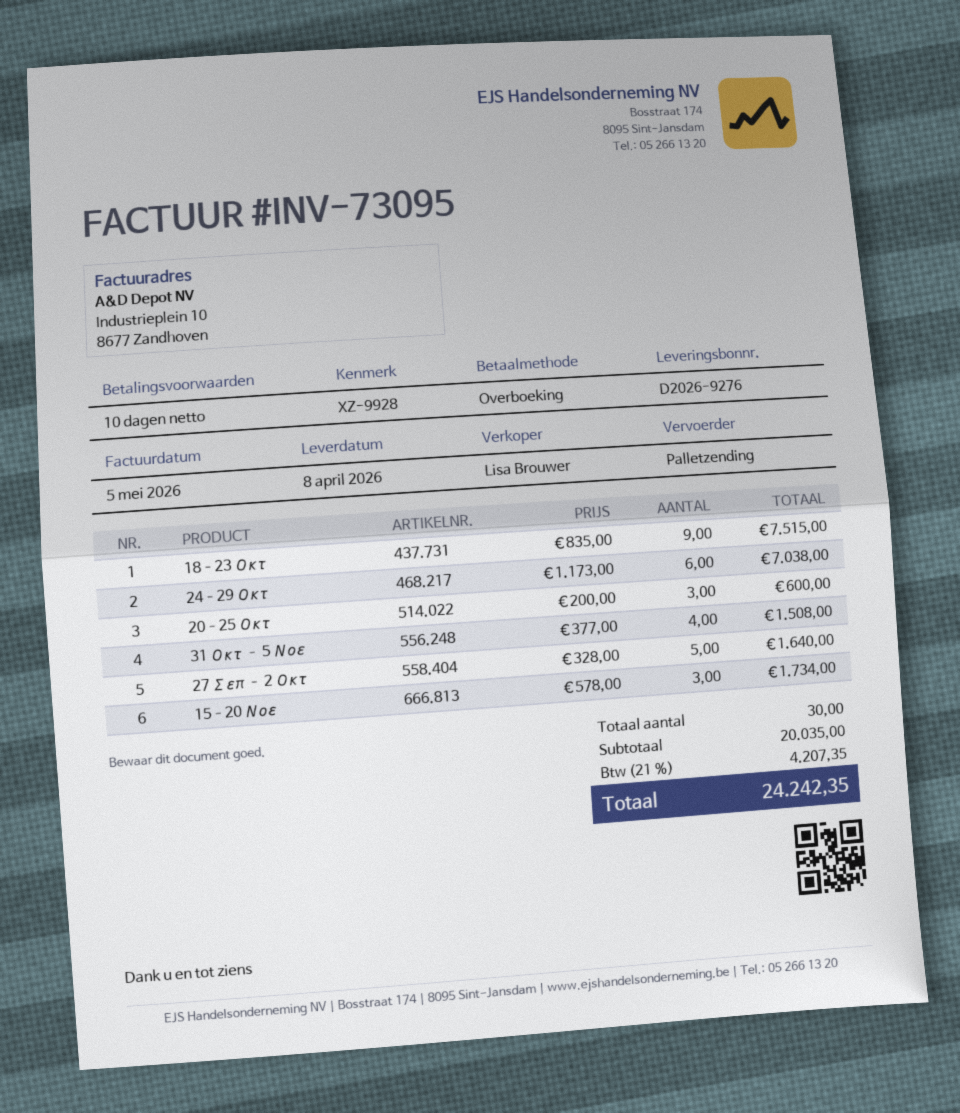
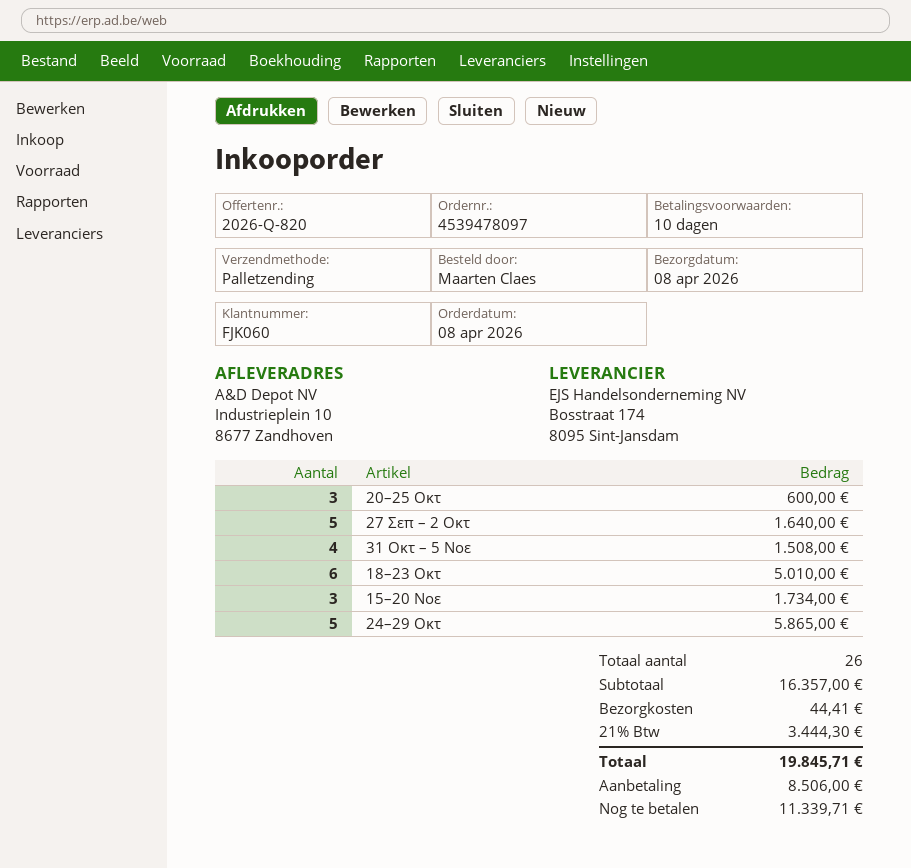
18–23 Οκτ: 9 for 7515.00 -> 6 for 5010.00
24–29 Οκτ: 6 for 7038.00 -> 5 for 5865.00
total quantity: 30 -> 26
subtotal: 20035.00 -> 16357.00
shipping: none -> 44.41
tax: 21% = 4207.35 -> 21% = 3444.30
total: 24242.35 -> 19845.71

